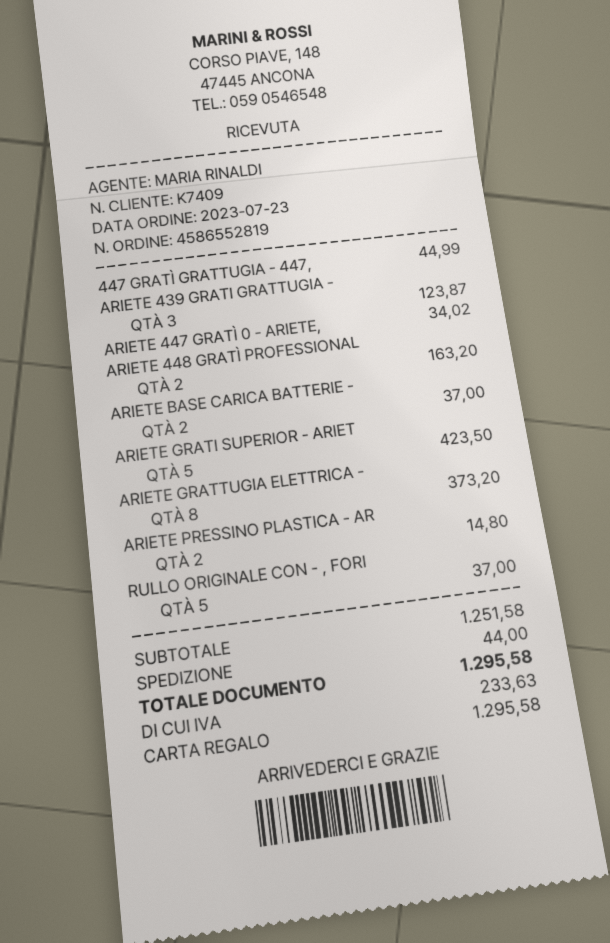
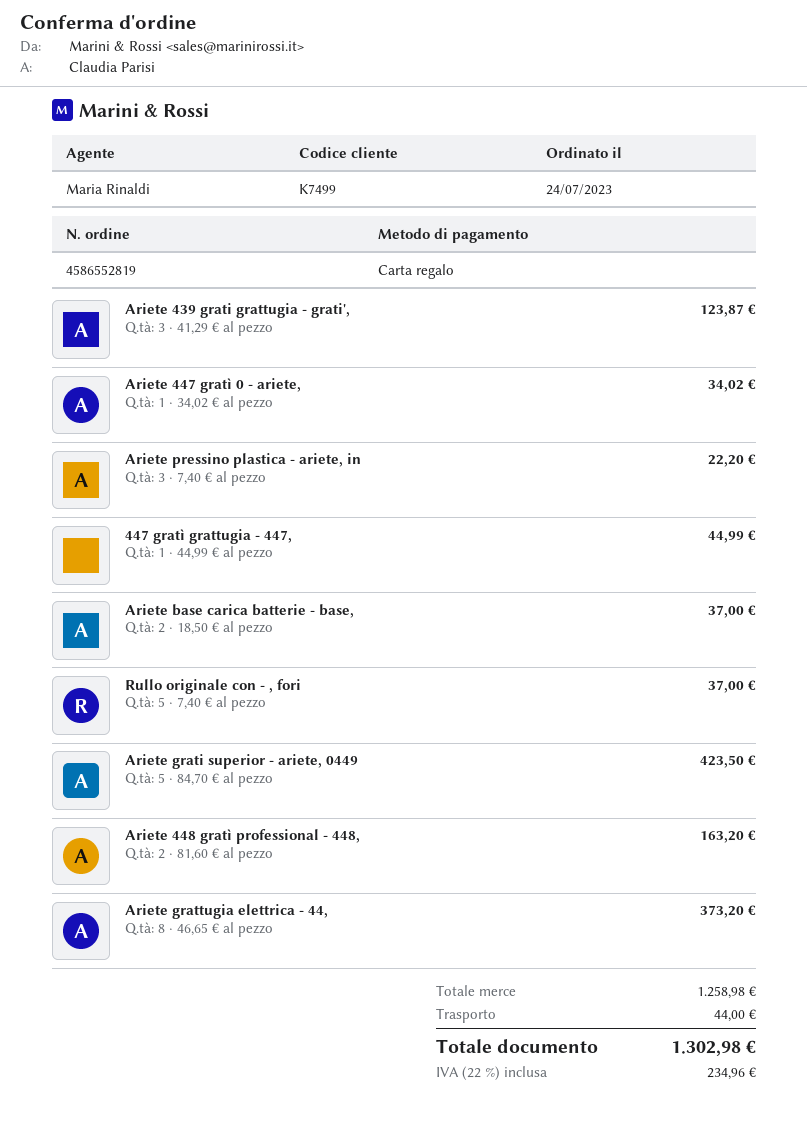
order date: 2023-07-23 -> 2023-07-24
customer number: K7409 -> K7499
ARIETE PRESSINO PLASTICA - AR: 2 for 14.80 -> 3 for 22.20
subtotal: 1251.58 -> 1258.98
tax: 233.63 -> 234.96
total: 1295.58 -> 1302.98

